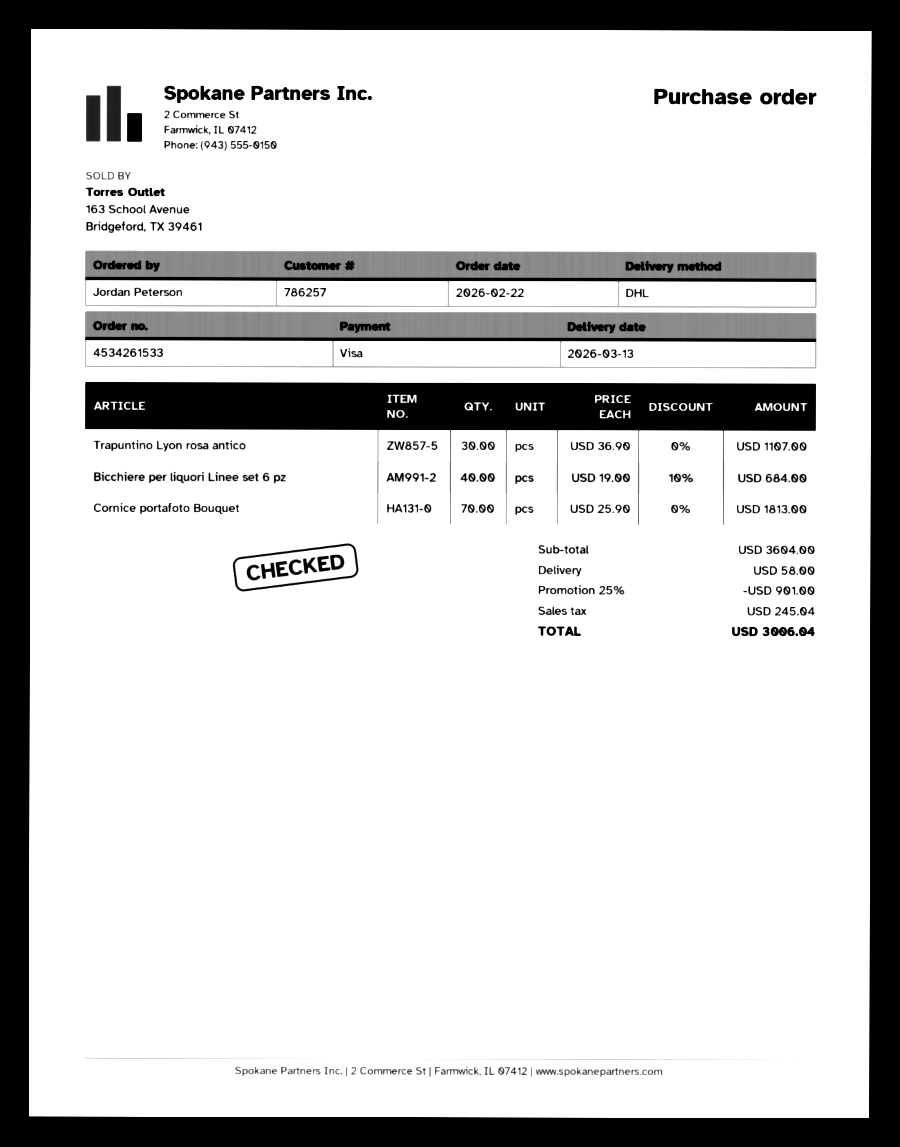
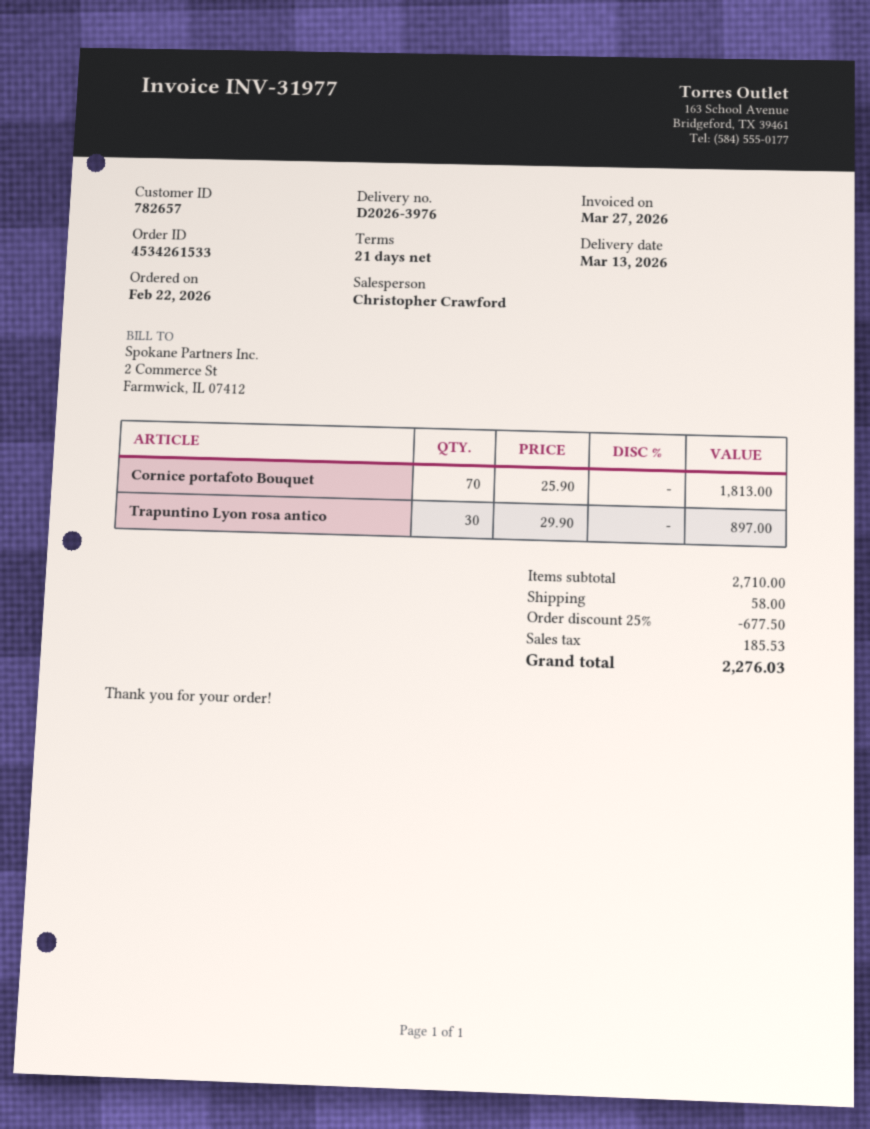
customer number: 786257 -> 782657
Trapuntino Lyon rosa antico: 30 x 36.90 = 1107.00 -> 30 x 29.90 = 897.00
Bicchiere per liquori Linee set 6 pz: 40 x 19.00 - 10% = 684.00 -> none
subtotal: 3604.00 -> 2710.00
discount: 25% = 901.00 -> 25% = 677.50
tax: 245.04 -> 185.53
total: 3006.04 -> 2276.03

